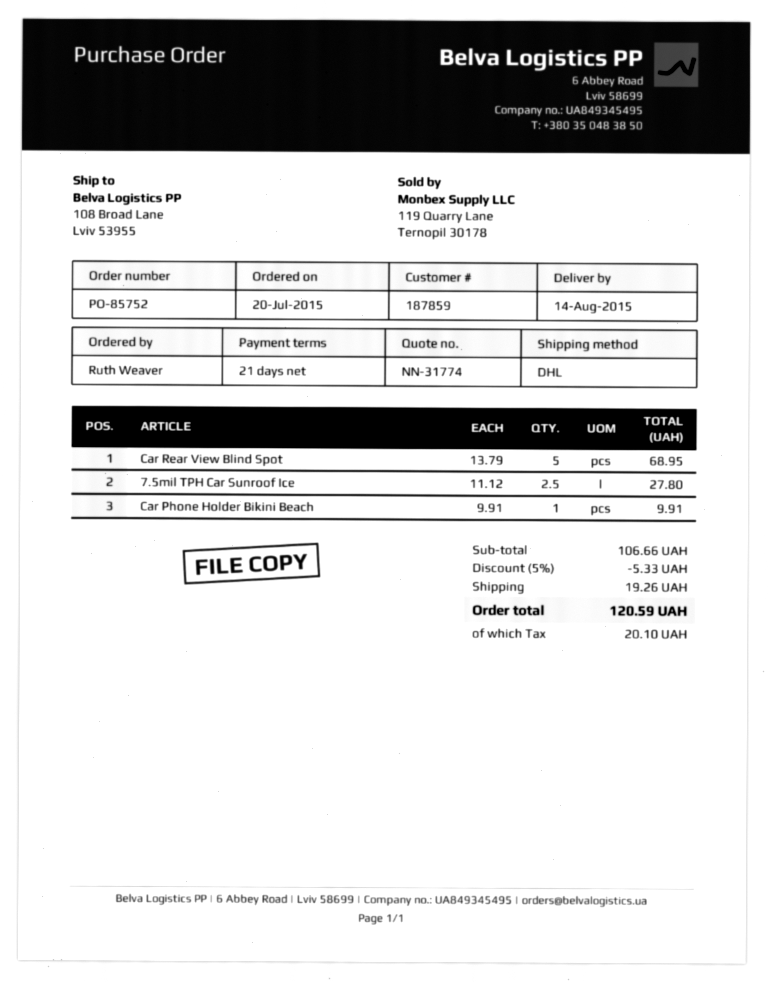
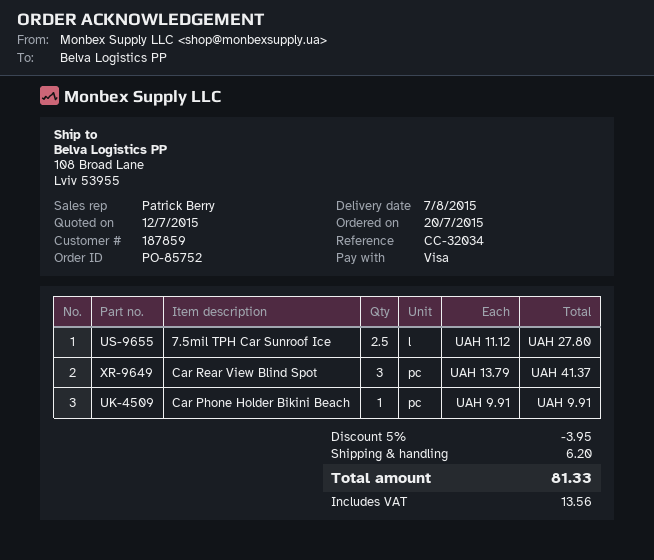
delivery date: 2015-08-14 -> 2015-08-07
Car Rear View Blind Spot: 5 x 13.79 = 68.95 -> 3 x 13.79 = 41.37
discount: 5% = 5.33 -> 5% = 3.95
shipping: 19.26 -> 6.20
tax: 20.10 -> 13.56
total: 120.59 -> 81.33

